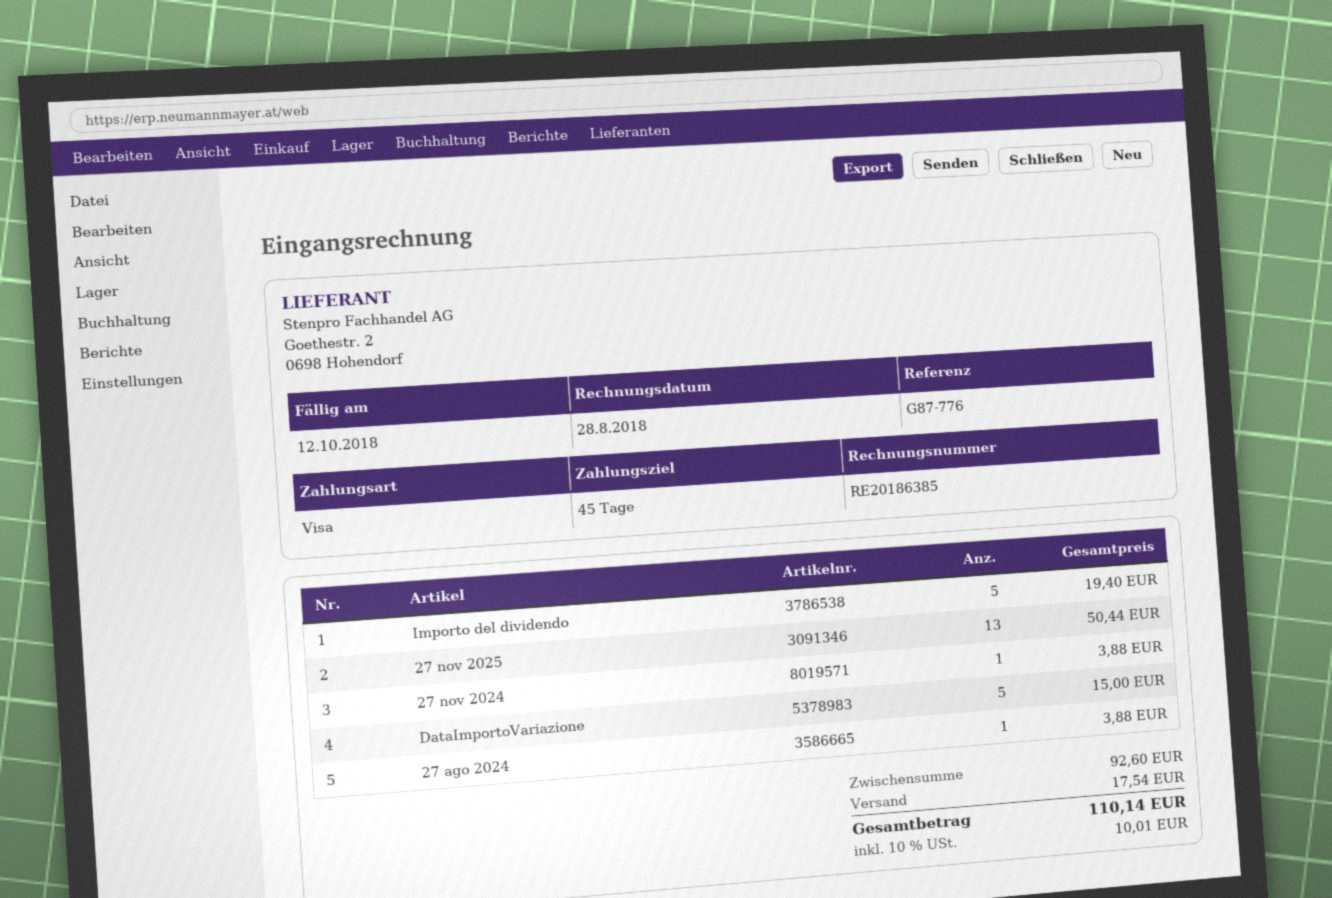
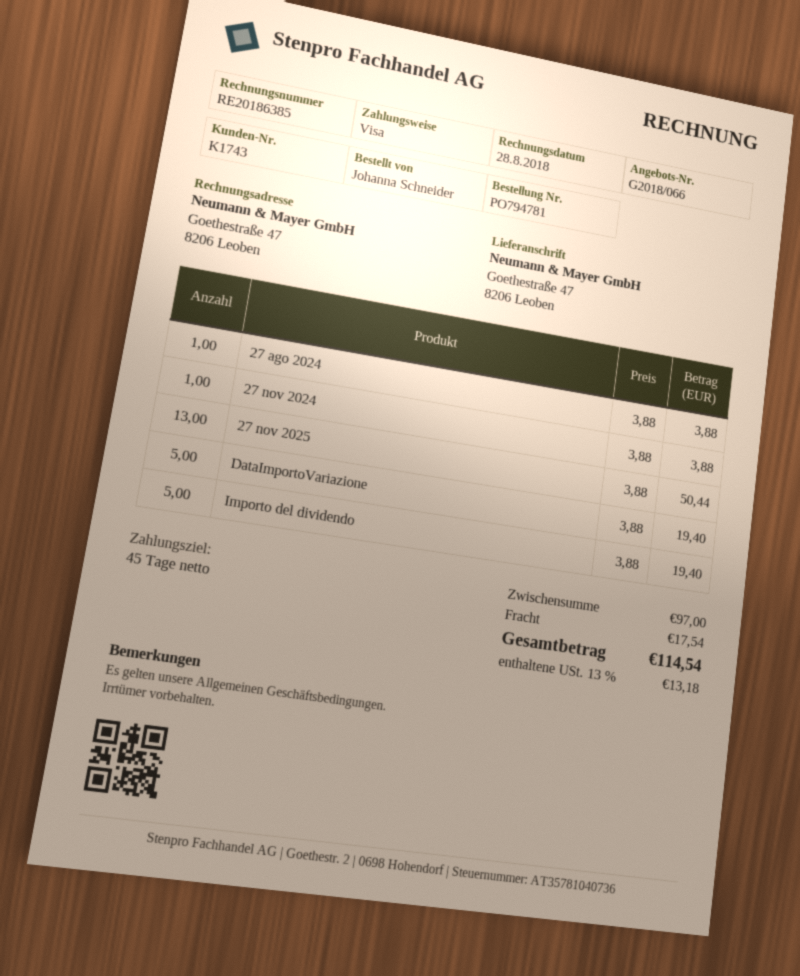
DataImportoVariazione: 5 for 15.00 -> 5 for 19.40
subtotal: 92.60 -> 97.00
tax: 10% = 10.01 -> 13% = 13.18
total: 110.14 -> 114.54

